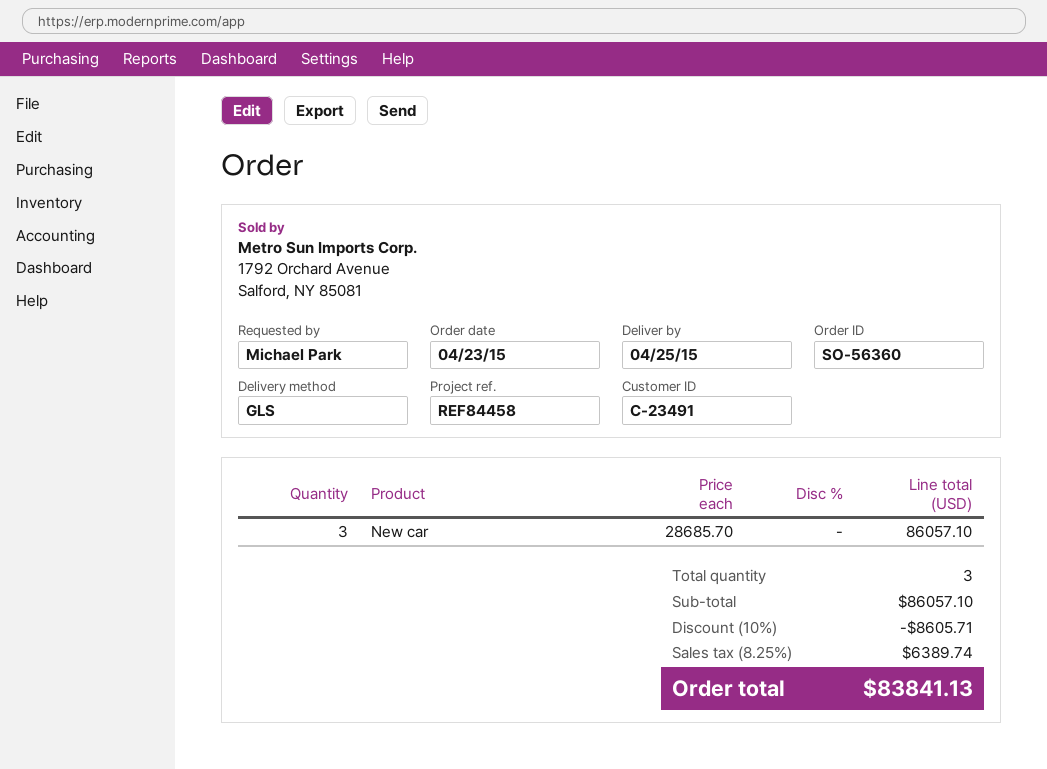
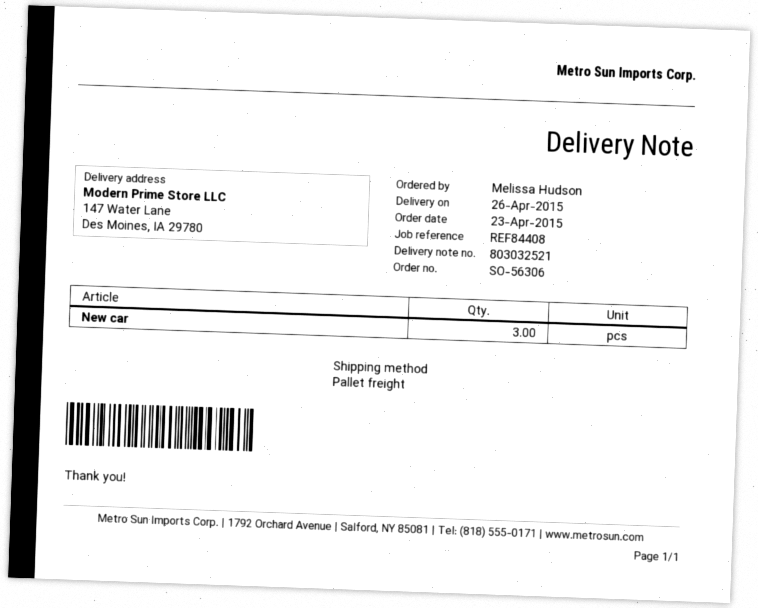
order number: SO-56360 -> SO-56306
delivery date: 2015-04-25 -> 2015-04-26
reference: REF84458 -> REF84408
ordered by: Michael Park -> Melissa Hudson
shipping method: GLS -> pallet freight

